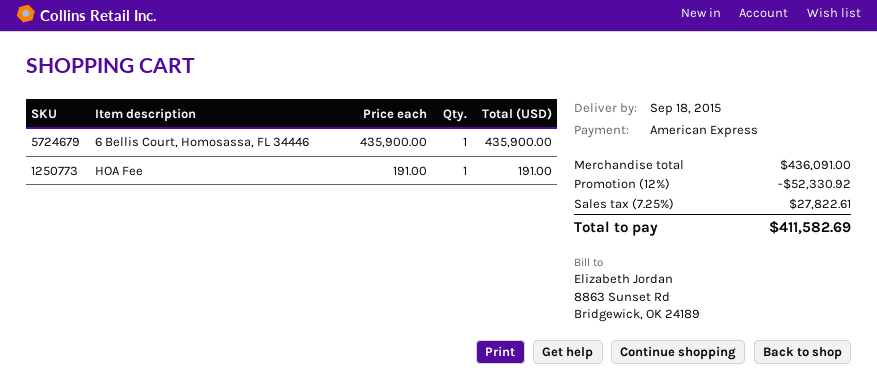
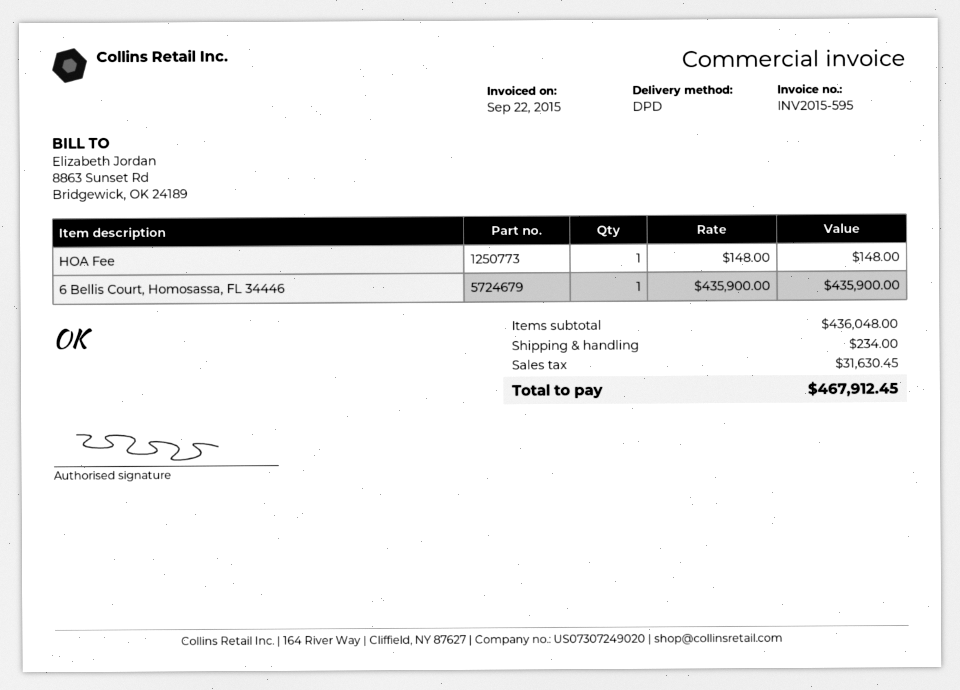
HOA Fee: 1 x 191.00 = 191.00 -> 1 x 148.00 = 148.00
subtotal: 436091.00 -> 436048.00
discount: 12% = 52330.92 -> none
shipping: none -> 234.00
tax: 27822.61 -> 31630.45
total: 411582.69 -> 467912.45

